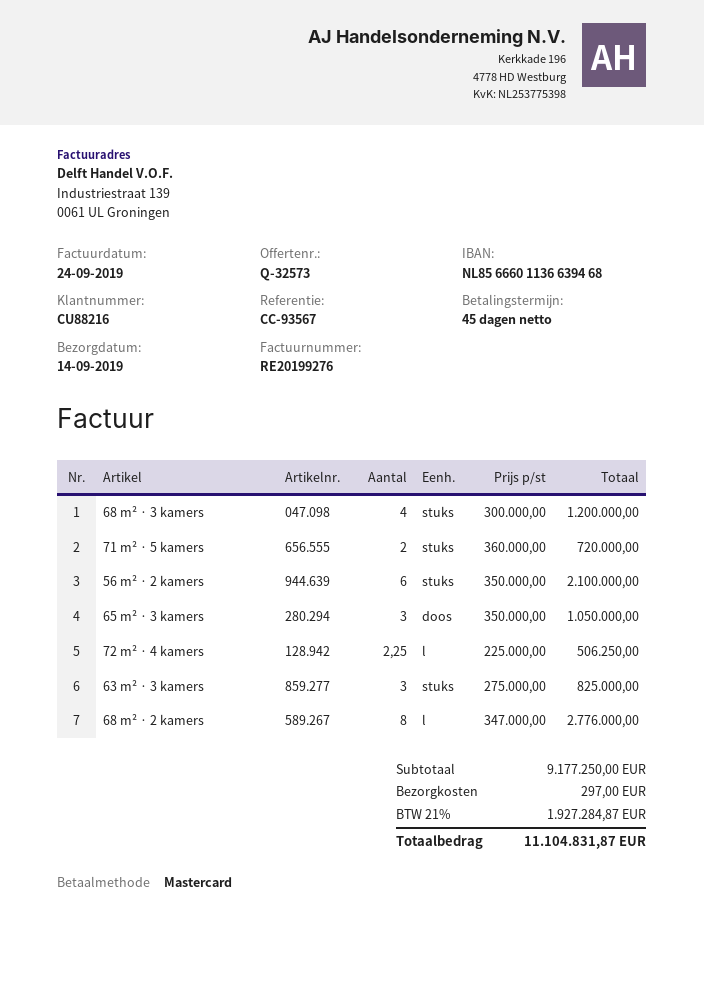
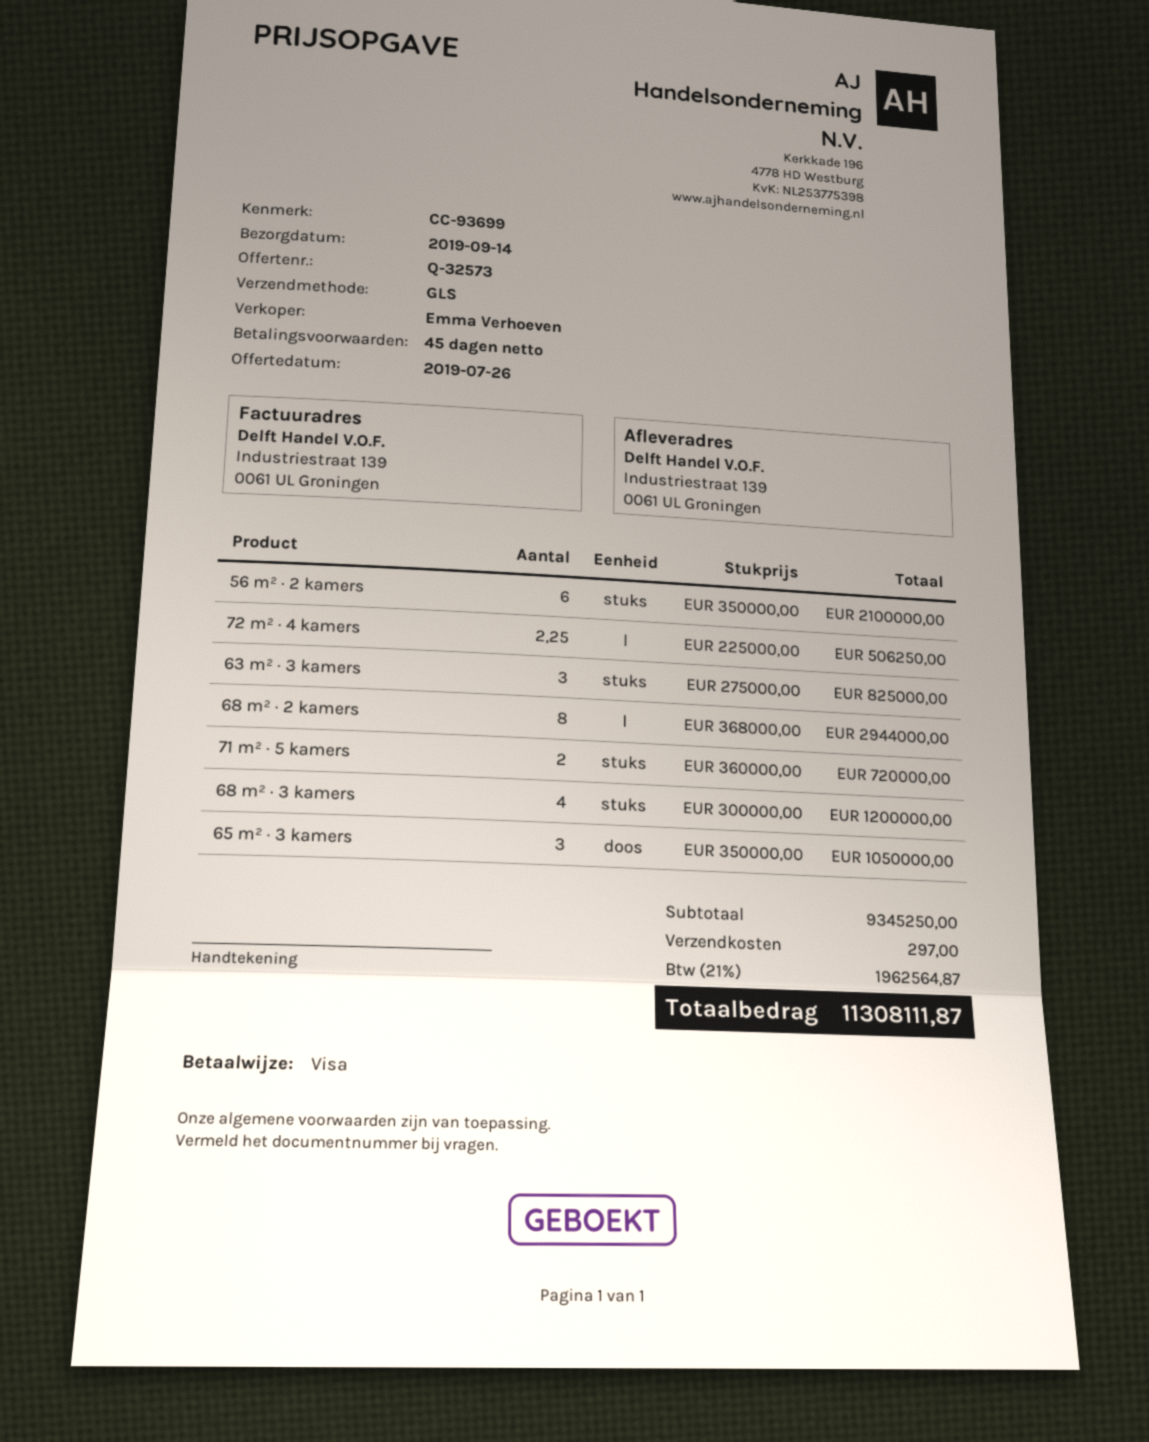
reference: CC-93567 -> CC-93699
payment method: Mastercard -> Visa
68 m² · 2 kamers: 8 x 347000.00 = 2776000.00 -> 8 x 368000.00 = 2944000.00
subtotal: 9177250.00 -> 9345250.00
tax: 21% = 1927284.87 -> 21% = 1962564.87
total: 11104831.87 -> 11308111.87

